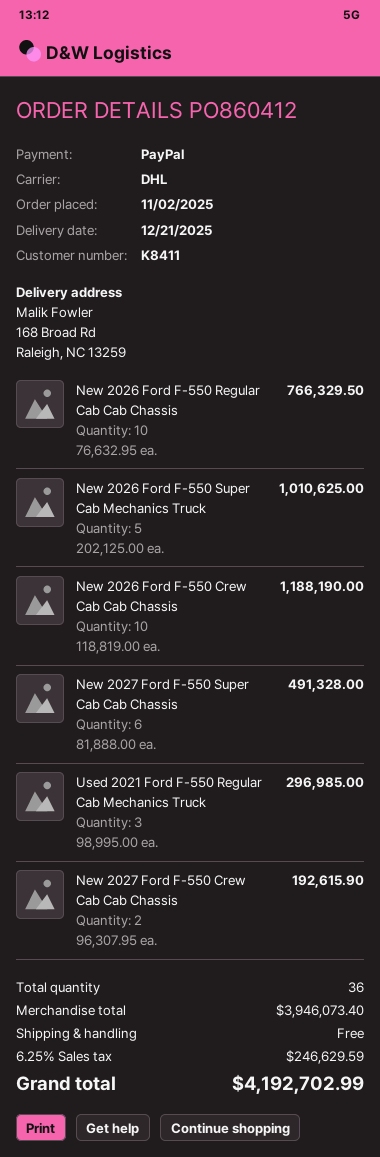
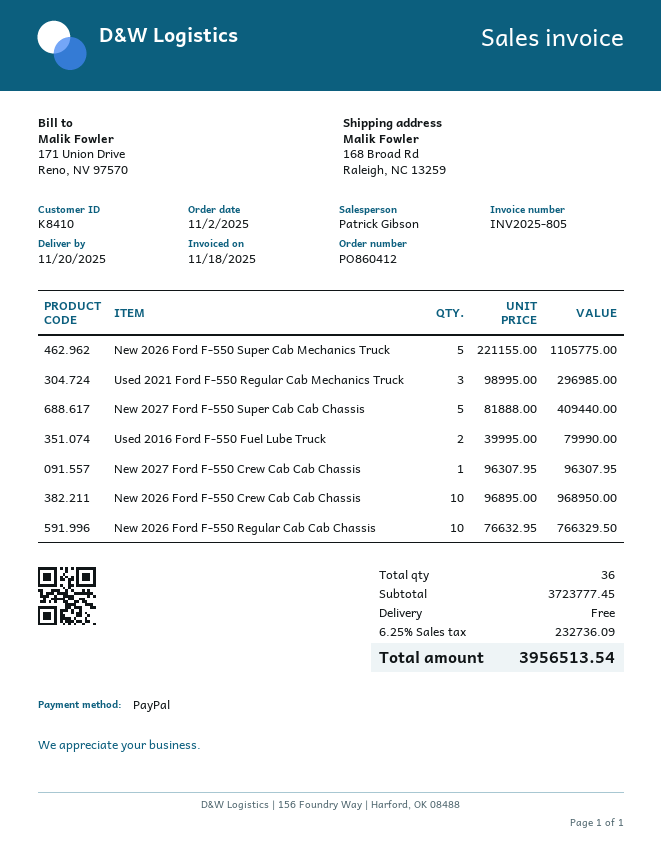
delivery date: 2025-12-21 -> 2025-11-20
customer number: K8411 -> K8410
New 2026 Ford F-550 Super Cab Mechanics Truck: 5 x 202125.00 = 1010625.00 -> 5 x 221155.00 = 1105775.00
New 2026 Ford F-550 Crew Cab Cab Chassis: 10 x 118819.00 = 1188190.00 -> 10 x 96895.00 = 968950.00
New 2027 Ford F-550 Super Cab Cab Chassis: 6 x 81888.00 = 491328.00 -> 5 x 81888.00 = 409440.00
New 2027 Ford F-550 Crew Cab Cab Chassis: 2 x 96307.95 = 192615.90 -> 1 x 96307.95 = 96307.95
Used 2016 Ford F-550 Fuel Lube Truck: none -> 2 x 39995.00 = 79990.00
subtotal: 3946073.40 -> 3723777.45
tax: 6.25% = 246629.59 -> 6.25% = 232736.09
total: 4192702.99 -> 3956513.54

